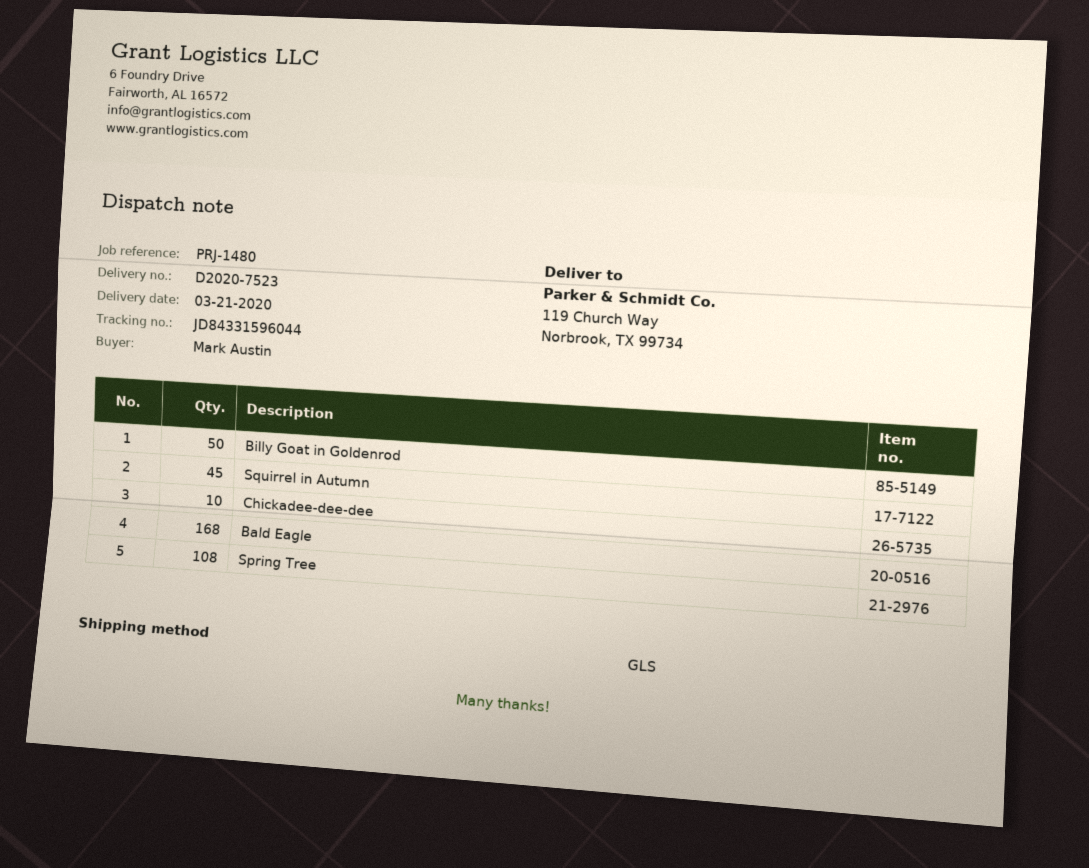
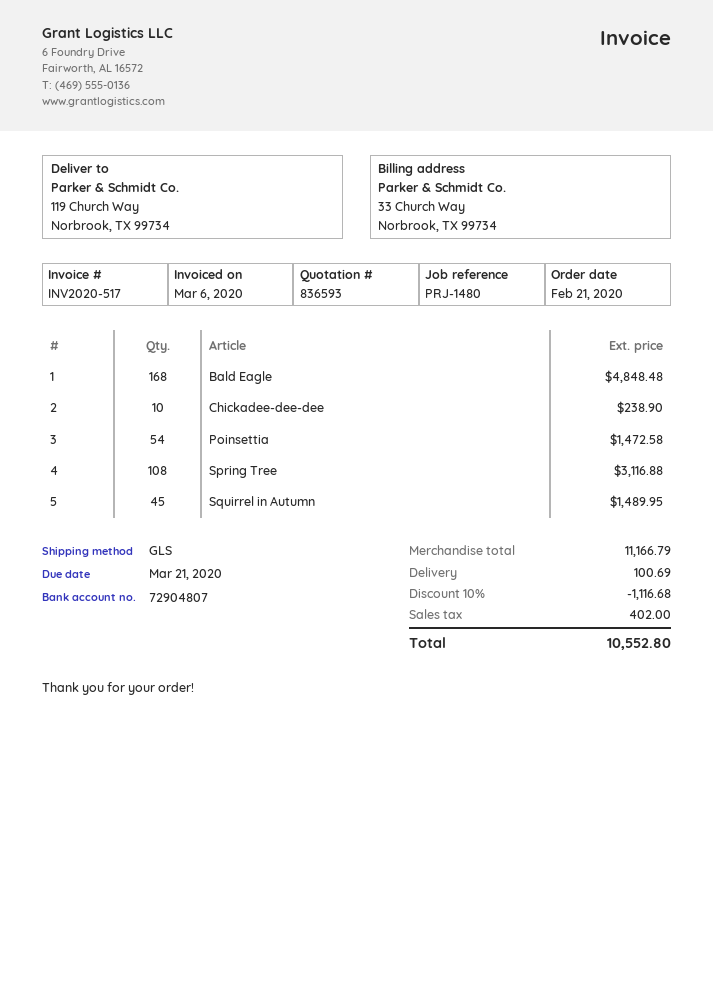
Billy Goat in Goldenrod: 50 -> none
Poinsettia: none -> 54

